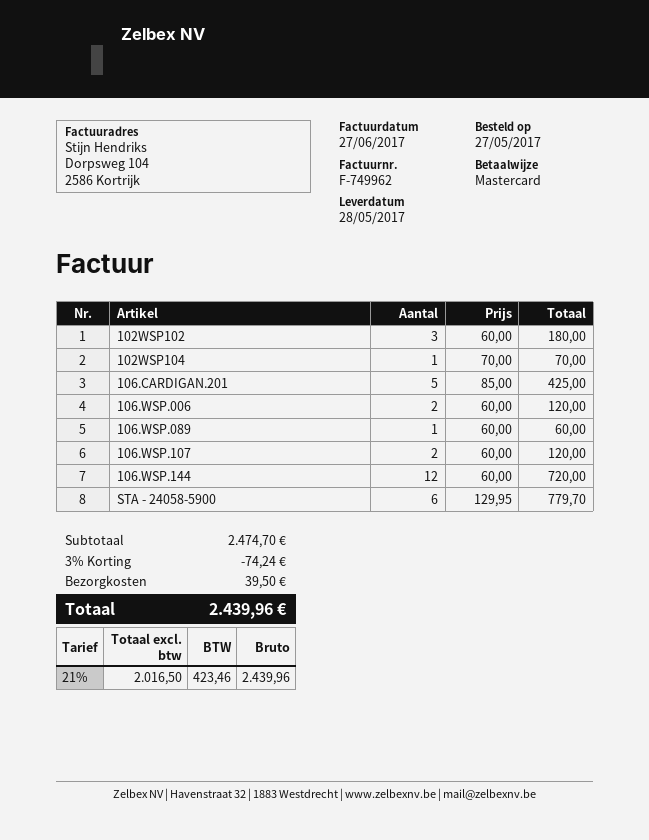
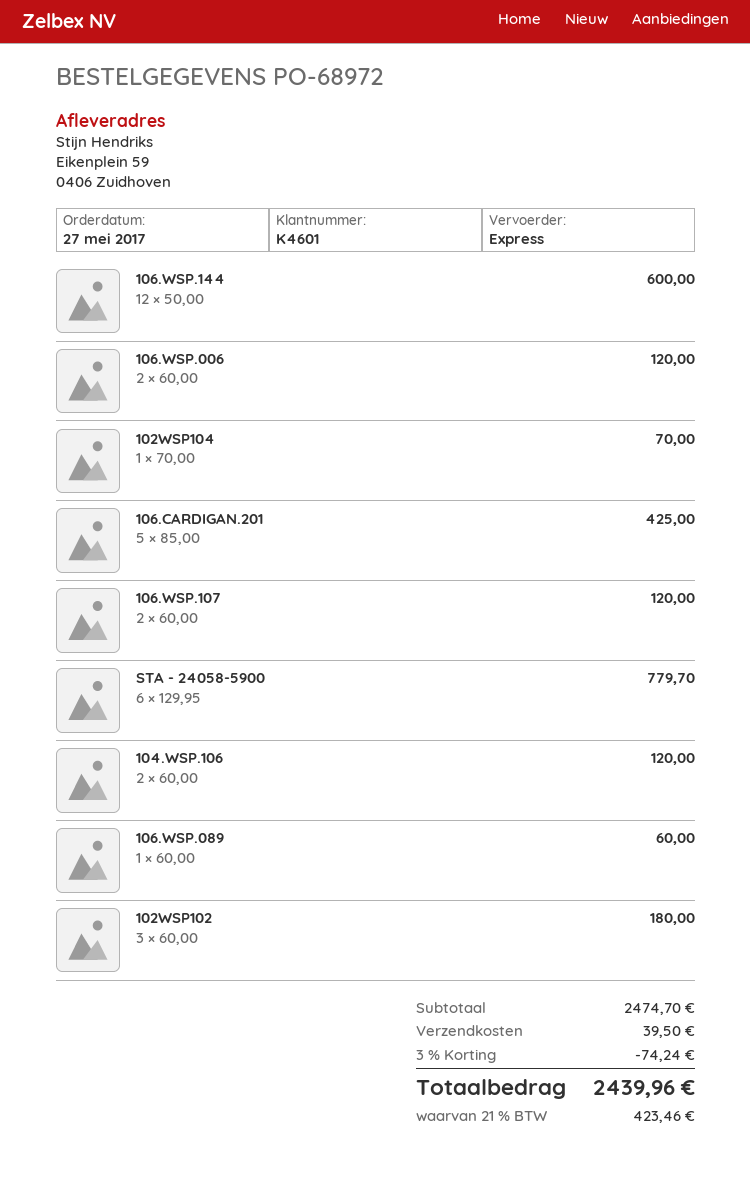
106.WSP.144: 12 x 60.00 = 720.00 -> 12 x 50.00 = 600.00
104.WSP.106: none -> 2 x 60.00 = 120.00

